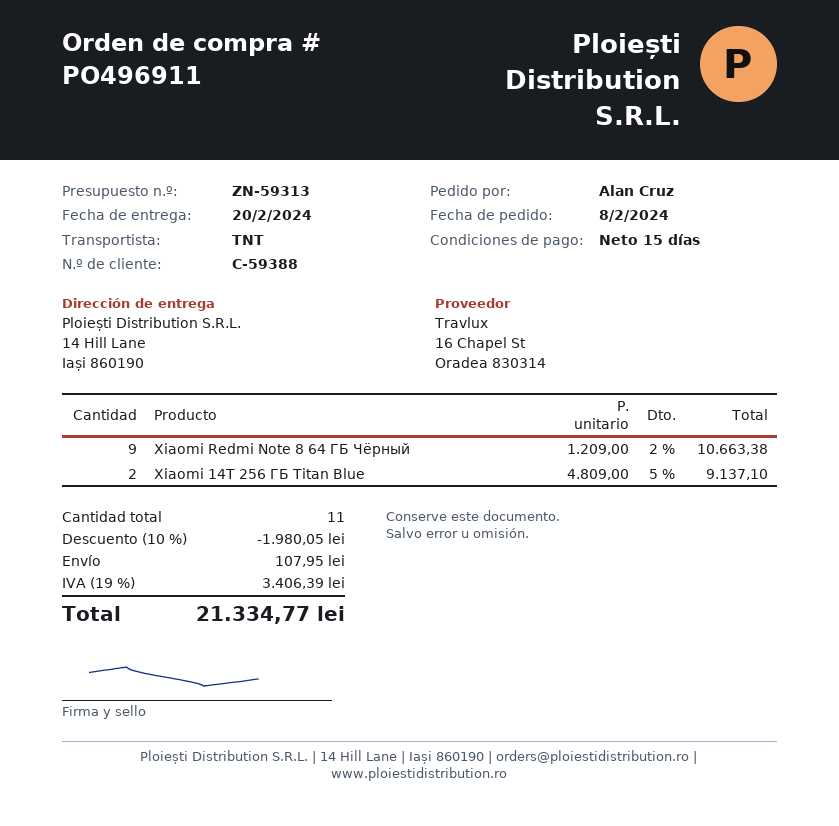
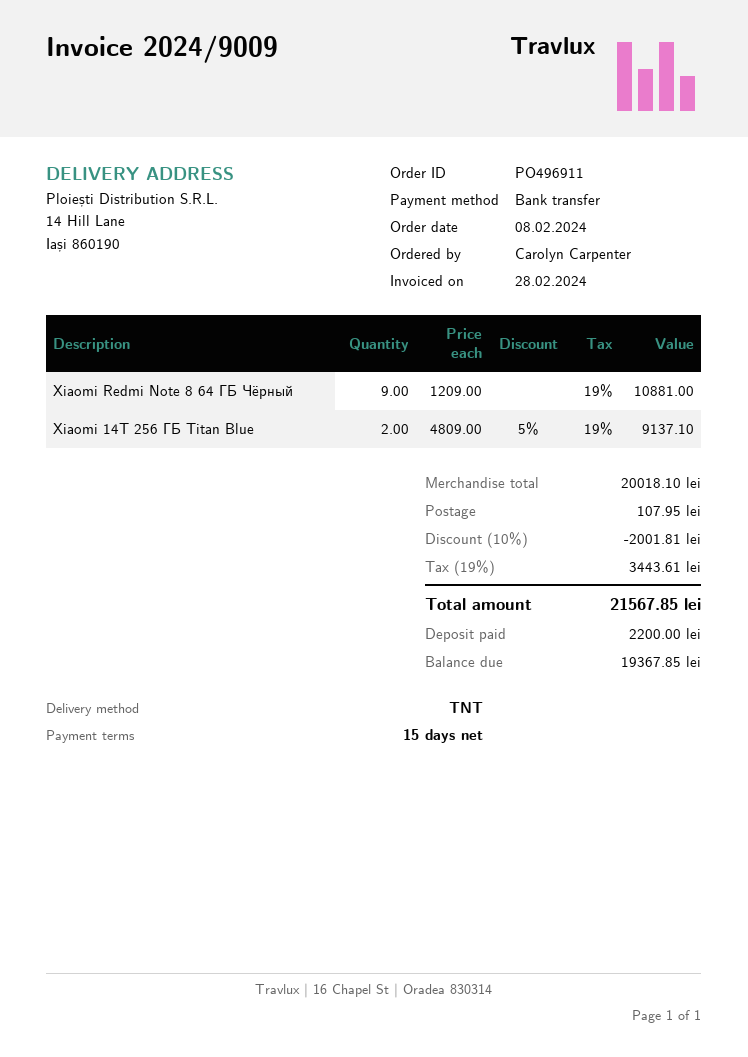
ordered by: Alan Cruz -> Carolyn Carpenter
Xiaomi Redmi Note 8 64 ГБ Чёрный: 9 x 1209.00 - 2% = 10663.38 -> 9 x 1209.00 = 10881.00
discount: 10% = 1980.05 -> 10% = 2001.81
tax: 19% = 3406.39 -> 19% = 3443.61
total: 21334.77 -> 21567.85

